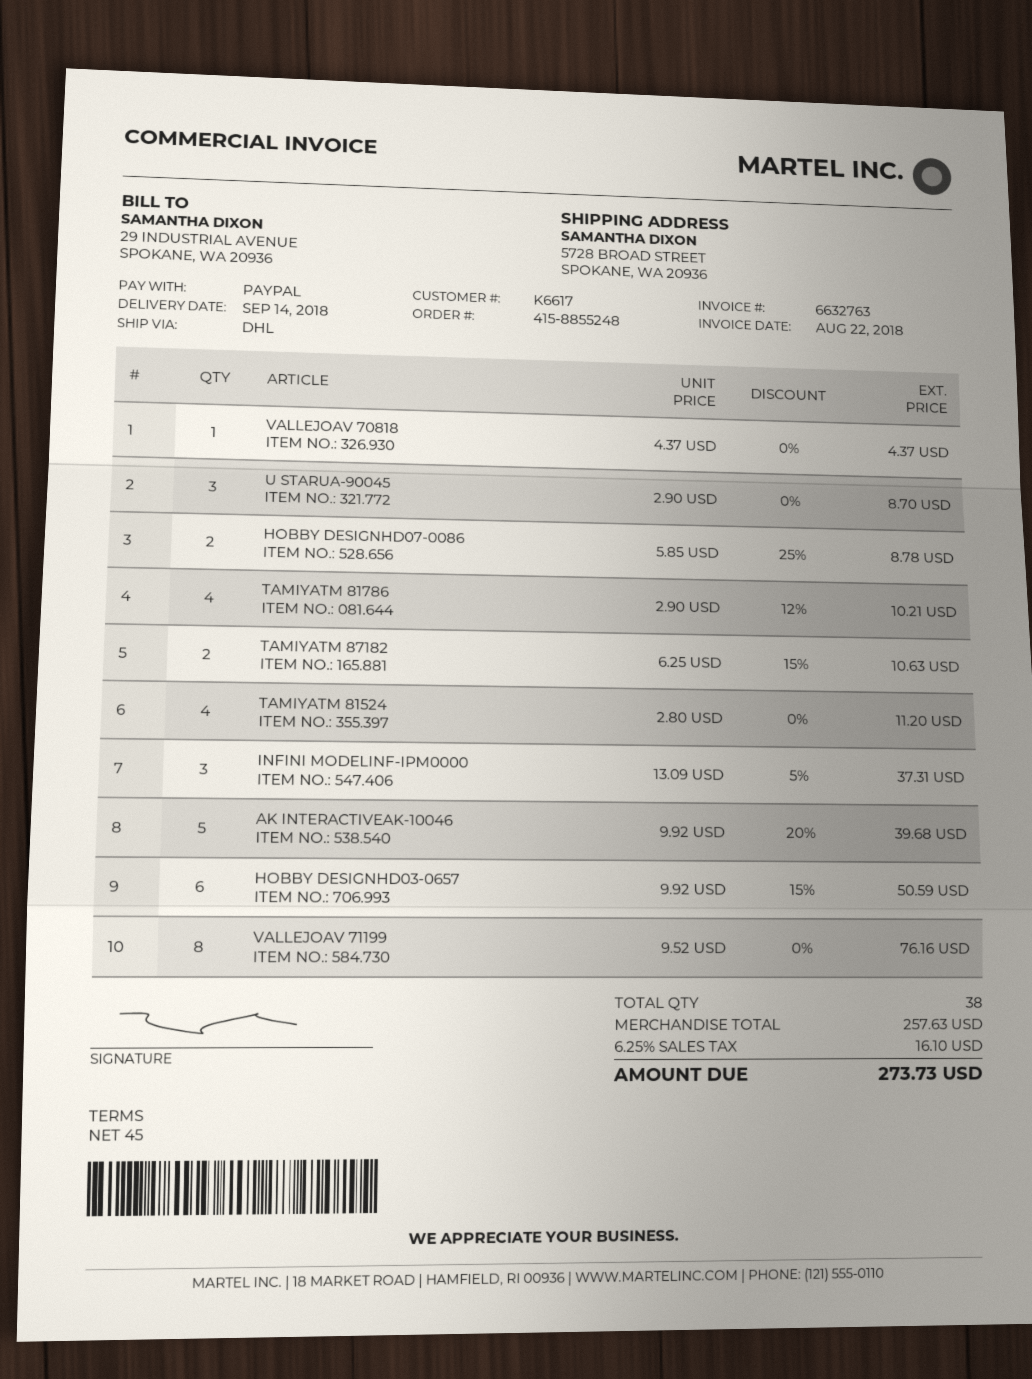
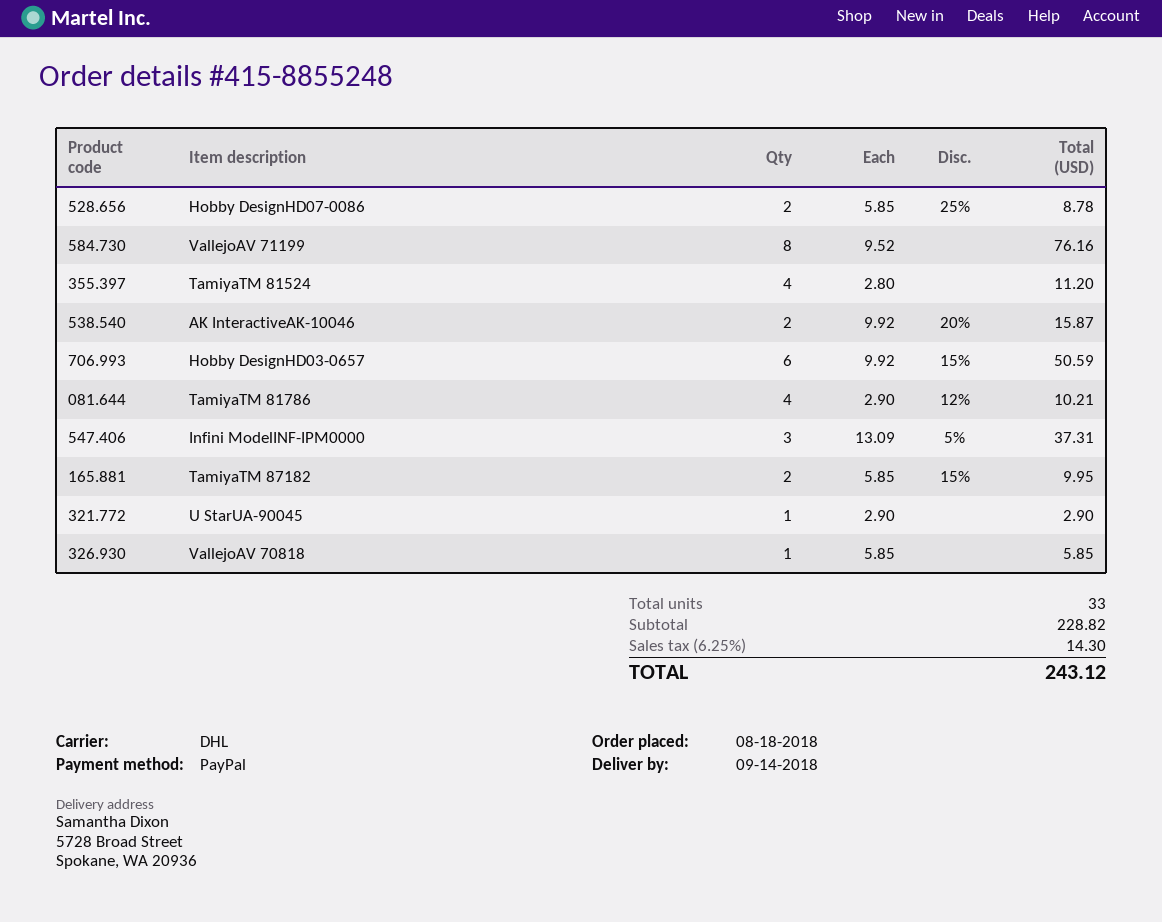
VALLEJOAV 70818: 1 x 4.37 = 4.37 -> 1 x 5.85 = 5.85
U STARUA-90045: 3 x 2.90 = 8.70 -> 1 x 2.90 = 2.90
TAMIYATM 87182: 2 x 6.25 - 15% = 10.63 -> 2 x 5.85 - 15% = 9.95
AK INTERACTIVEAK-10046: 5 x 9.92 - 20% = 39.68 -> 2 x 9.92 - 20% = 15.87
total quantity: 38 -> 33
subtotal: 257.63 -> 228.82
tax: 6.25% = 16.10 -> 6.25% = 14.30
total: 273.73 -> 243.12

